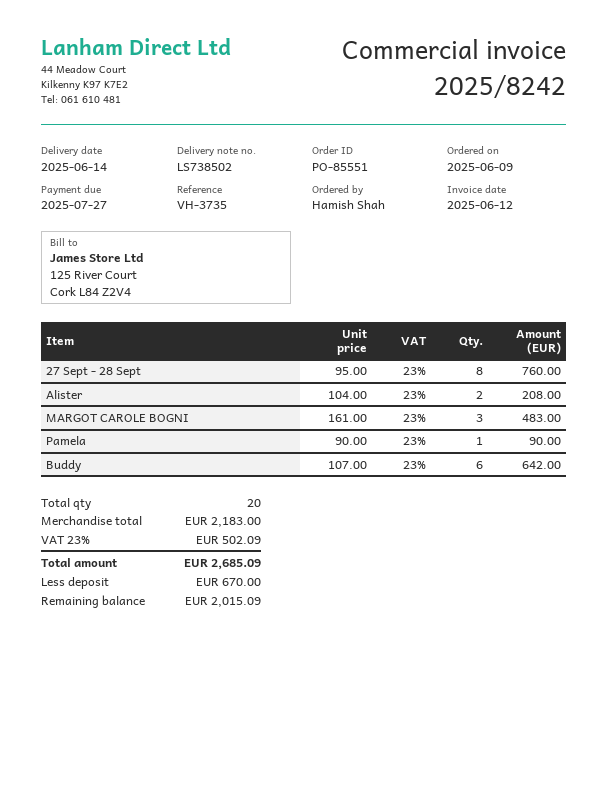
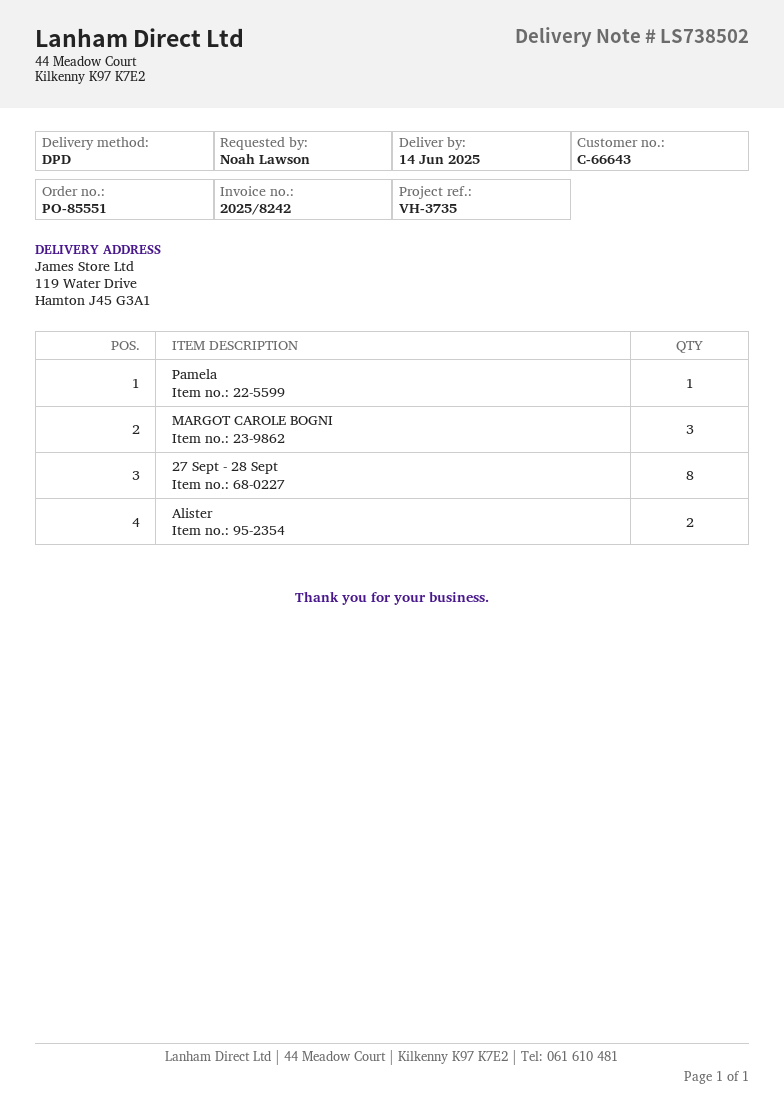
ordered by: Hamish Shah -> Noah Lawson
Buddy: 6 -> none

